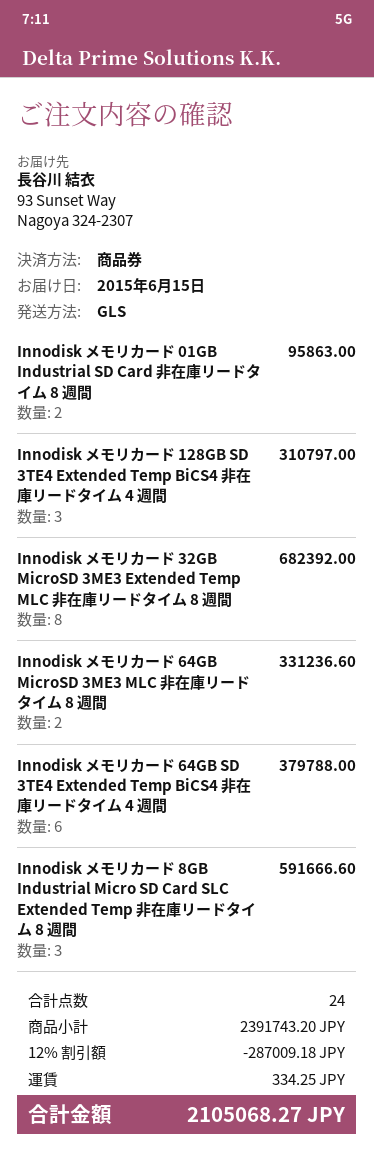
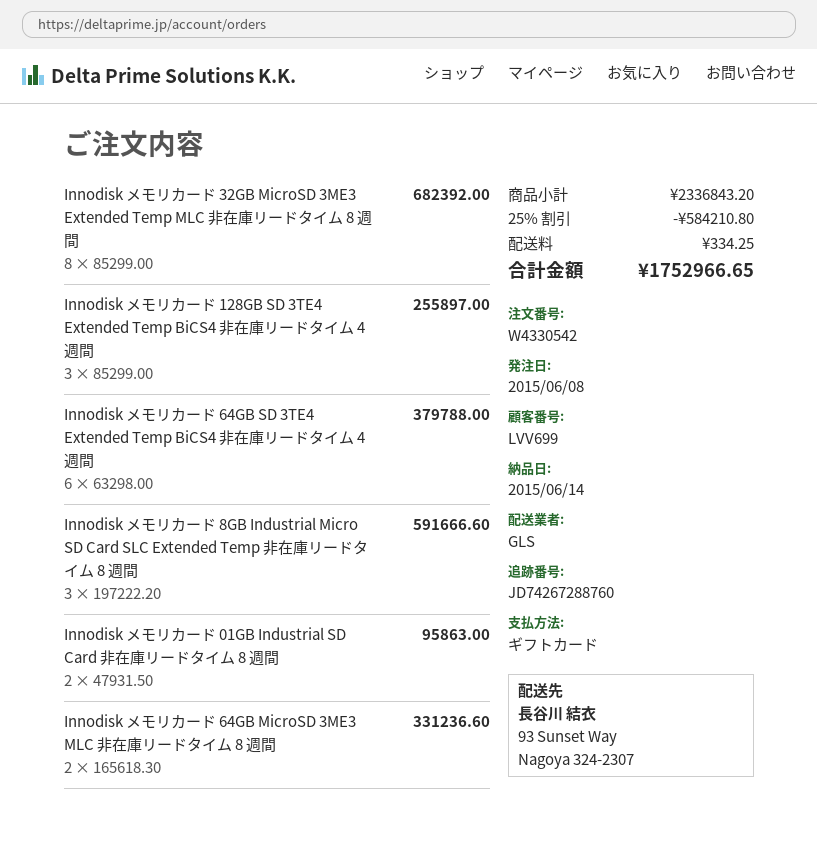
delivery date: 2015-06-15 -> 2015-06-14
Innodisk メモリカード 128GB SD 3TE4 Extended Temp BiCS4 非在庫リードタイム 4 週間: 3 for 310797.00 -> 3 for 255897.00
subtotal: 2391743.20 -> 2336843.20
discount: 12% = 287009.18 -> 25% = 584210.80
total: 2105068.27 -> 1752966.65

